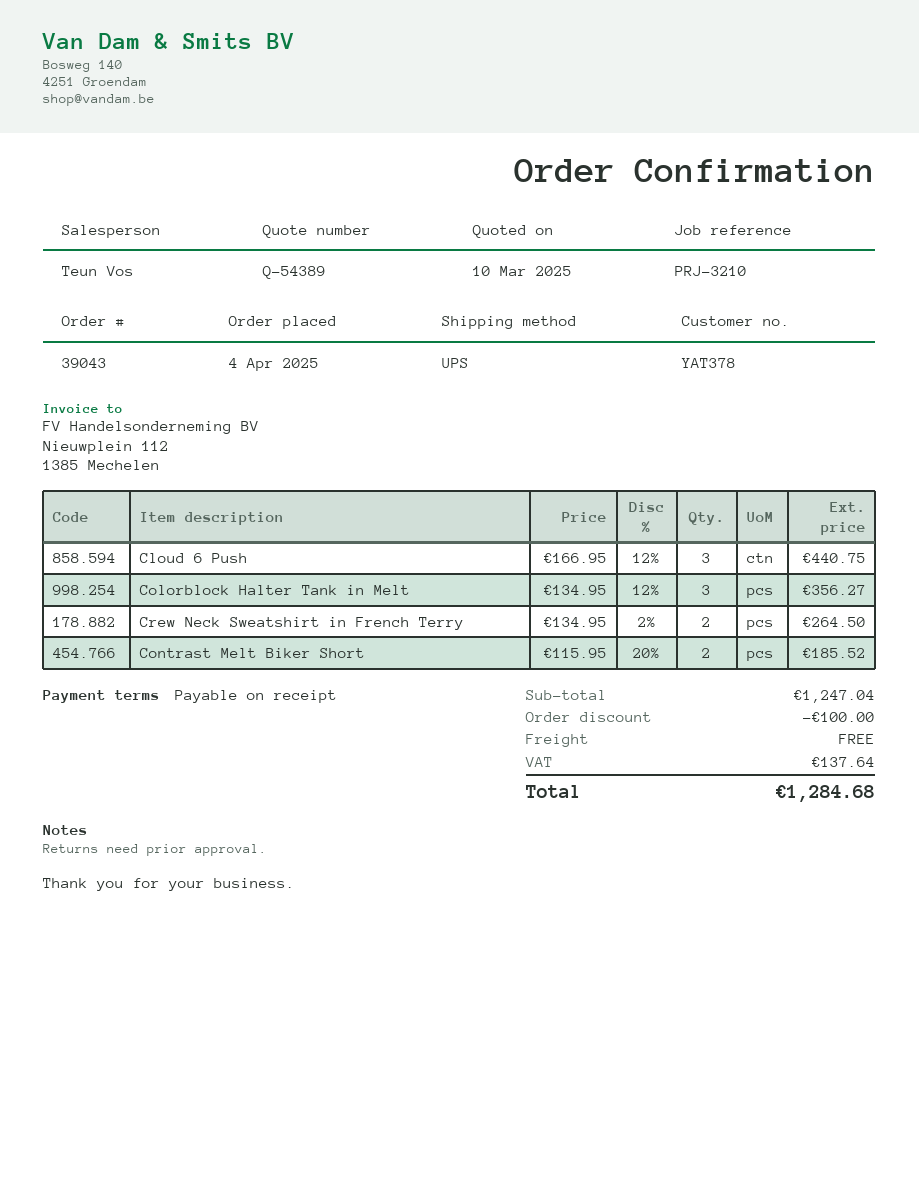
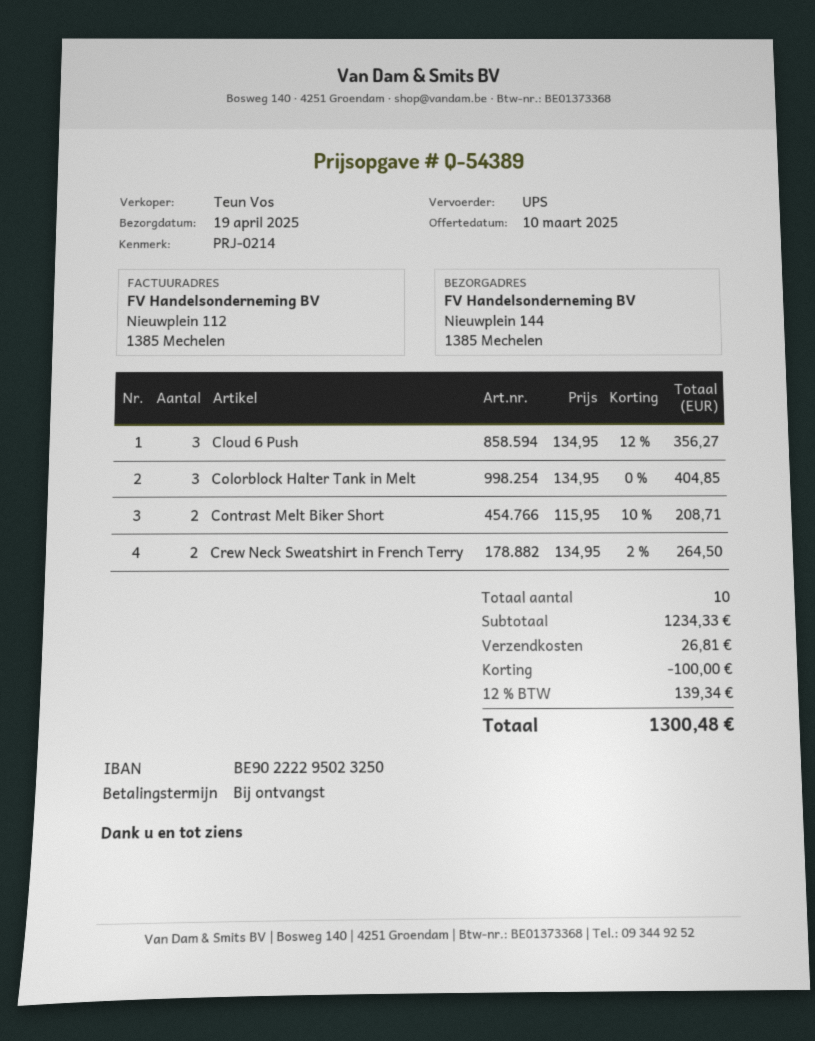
reference: PRJ-3210 -> PRJ-0214
Cloud 6 Push: 3 x 166.95 - 12% = 440.75 -> 3 x 134.95 - 12% = 356.27
Colorblock Halter Tank in Melt: 3 x 134.95 - 12% = 356.27 -> 3 x 134.95 = 404.85
Contrast Melt Biker Short: 2 x 115.95 - 20% = 185.52 -> 2 x 115.95 - 10% = 208.71
subtotal: 1247.04 -> 1234.33
shipping: 0.00 -> 26.81
tax: 137.64 -> 139.34
total: 1284.68 -> 1300.48

